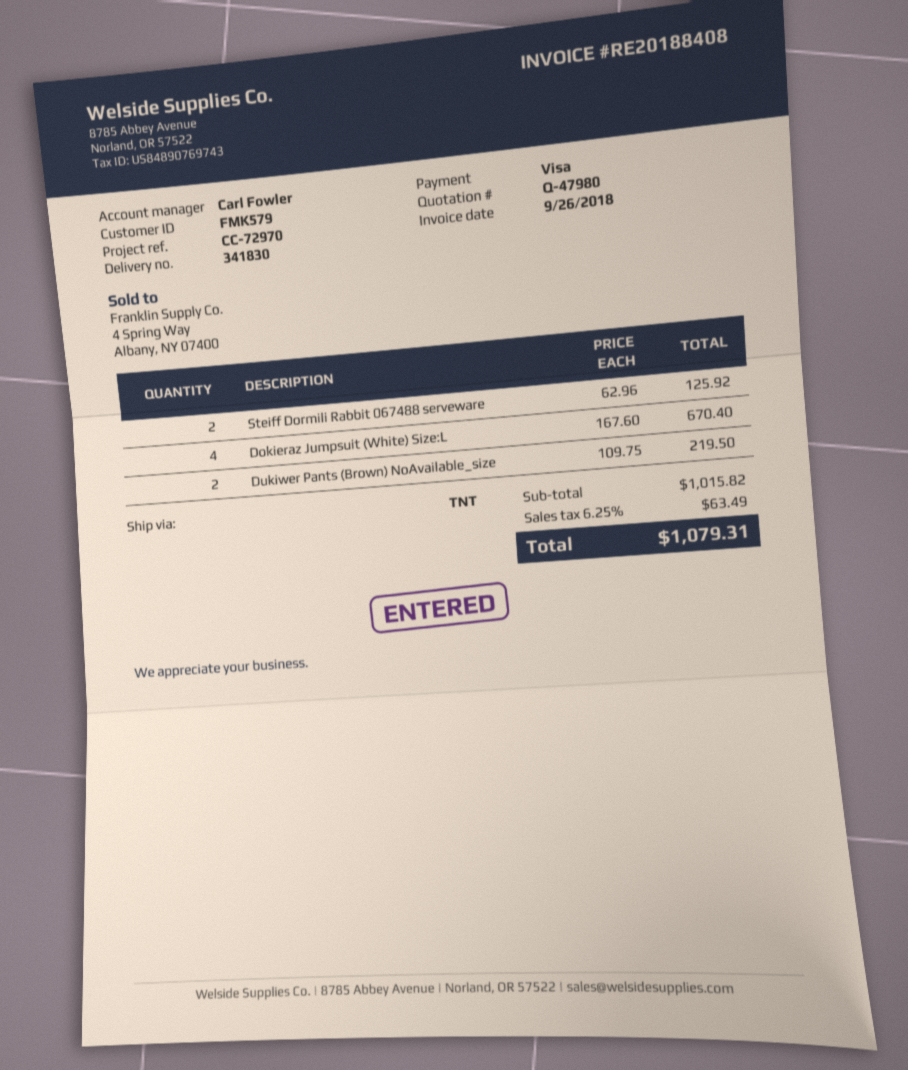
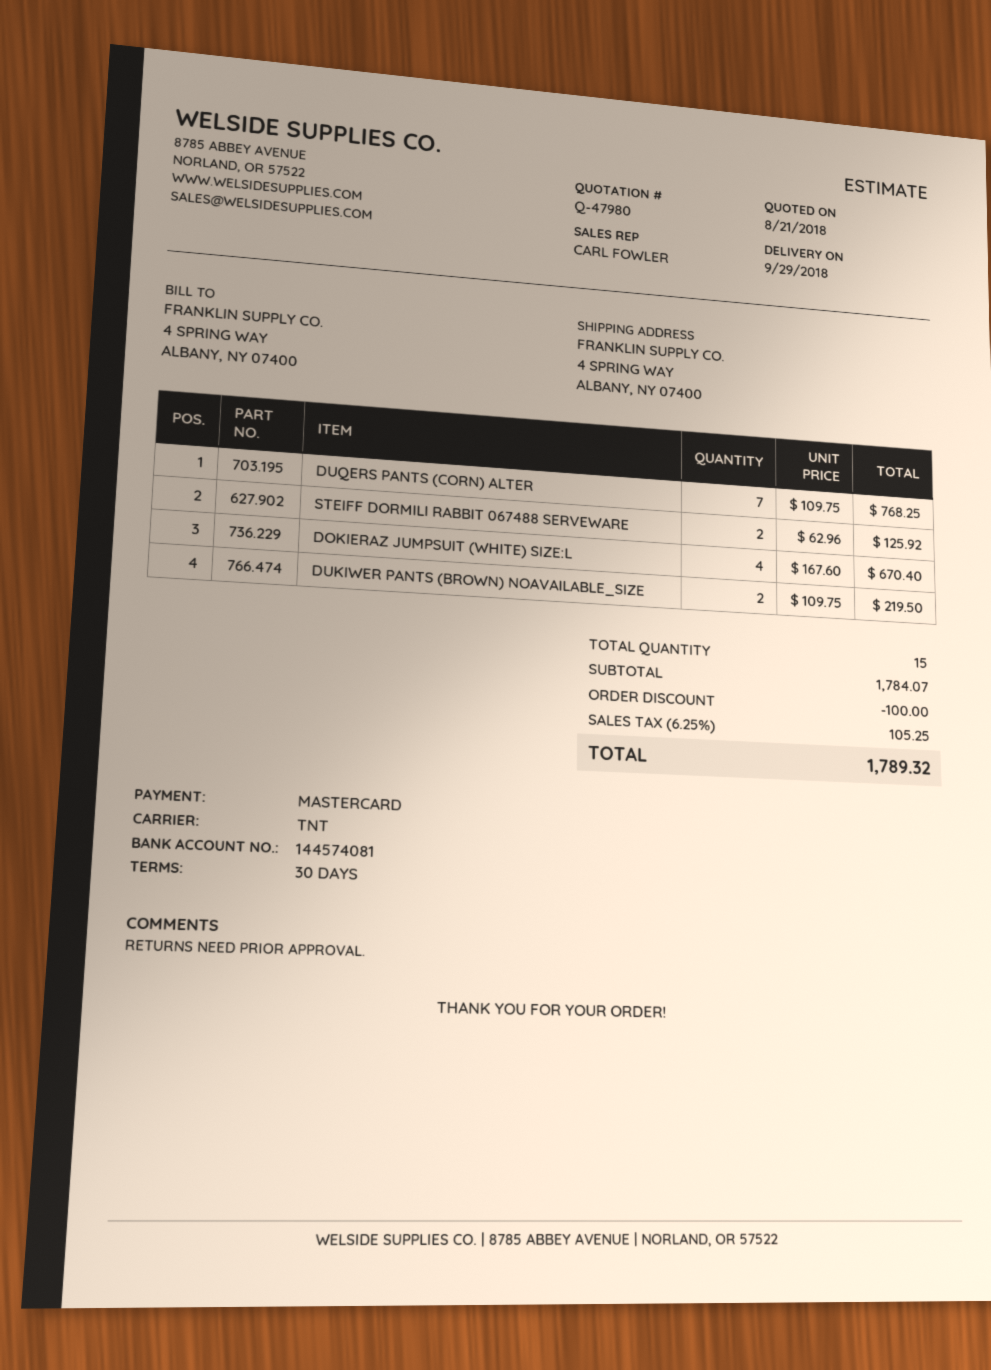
payment method: Visa -> Mastercard
DUQERS PANTS (CORN) ALTER: none -> 7 x 109.75 = 768.25
subtotal: 1015.82 -> 1784.07
discount: none -> 100.00
tax: 6.25% = 63.49 -> 6.25% = 105.25
total: 1079.31 -> 1789.32

